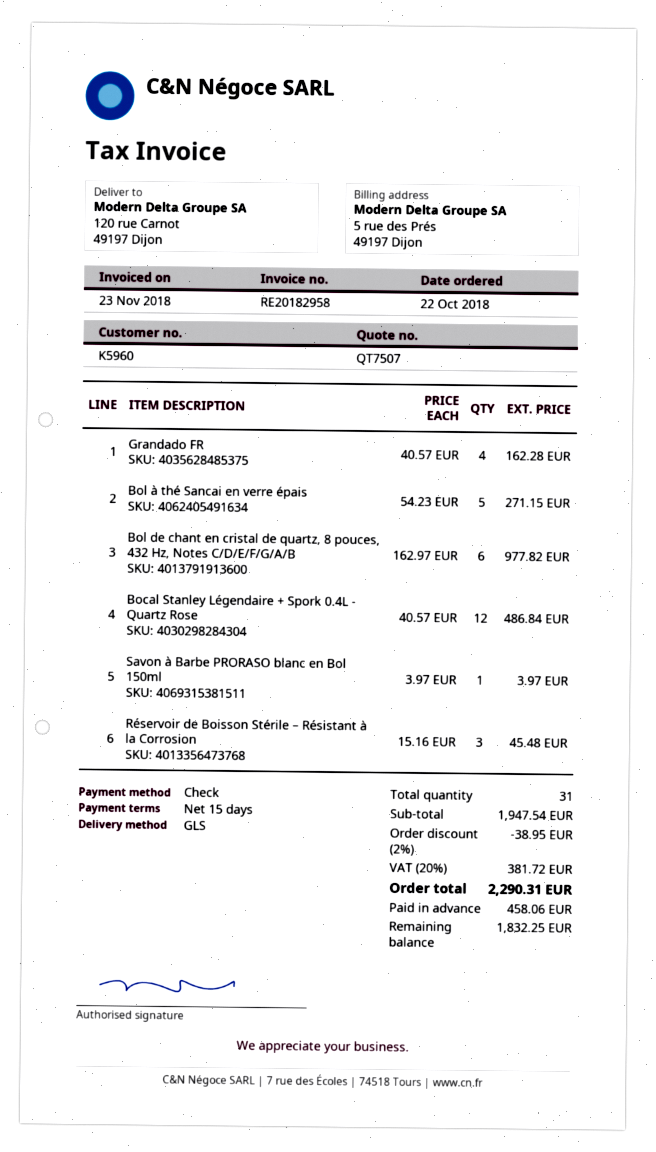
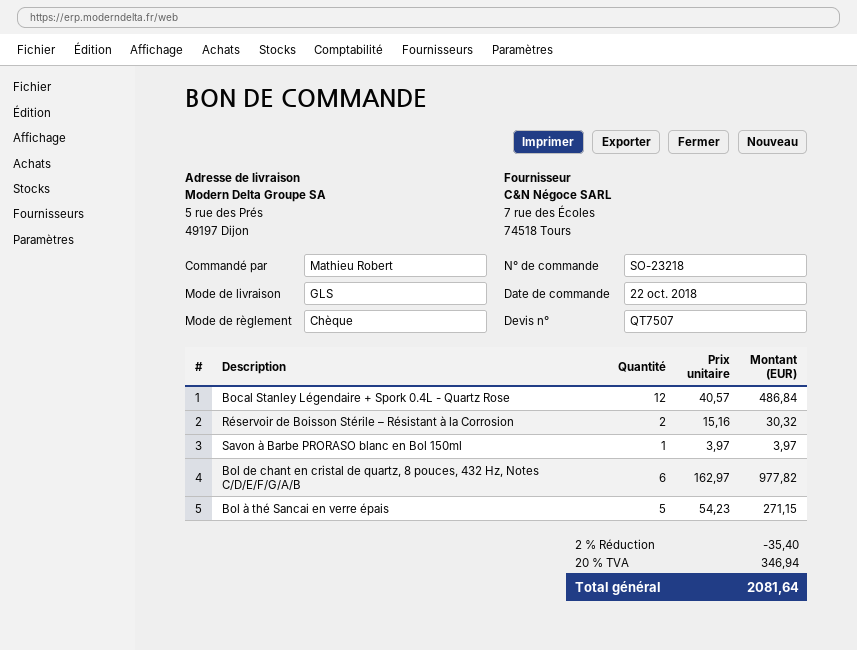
ship to: 120 rue Carnot, 49197 Dijon -> 5 rue des Prés, 49197 Dijon
Grandado FR: 4 x 40.57 = 162.28 -> none
Réservoir de Boisson Stérile – Résistant à la Corrosion: 3 x 15.16 = 45.48 -> 2 x 15.16 = 30.32
discount: 2% = 38.95 -> 2% = 35.40
tax: 20% = 381.72 -> 20% = 346.94
total: 2290.31 -> 2081.64

